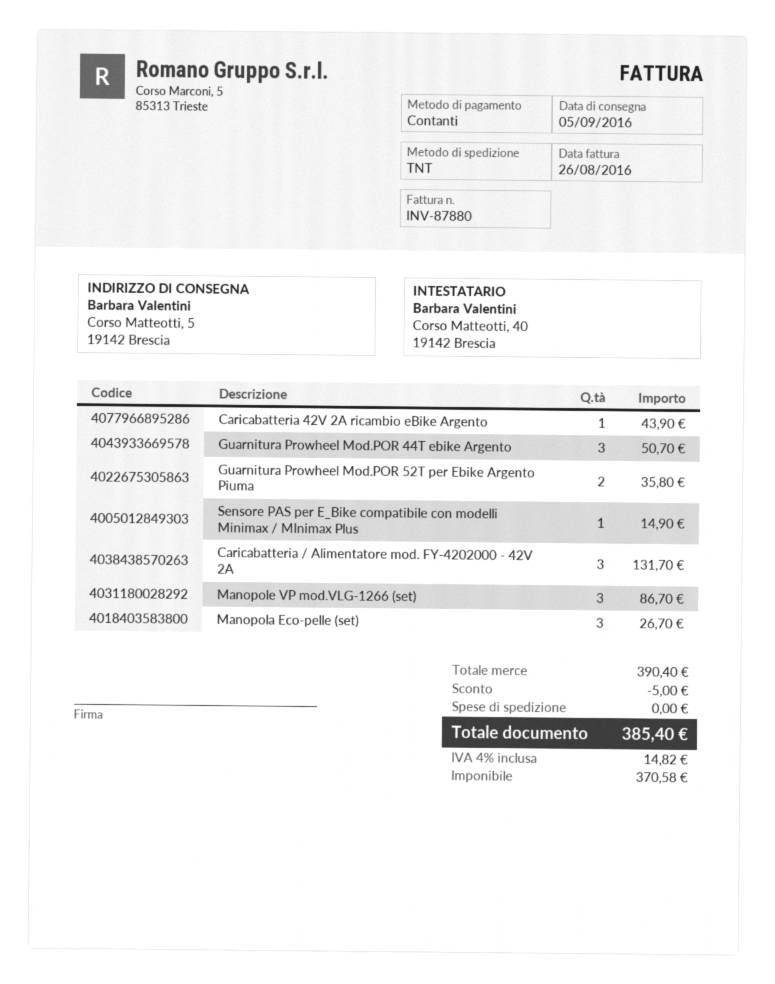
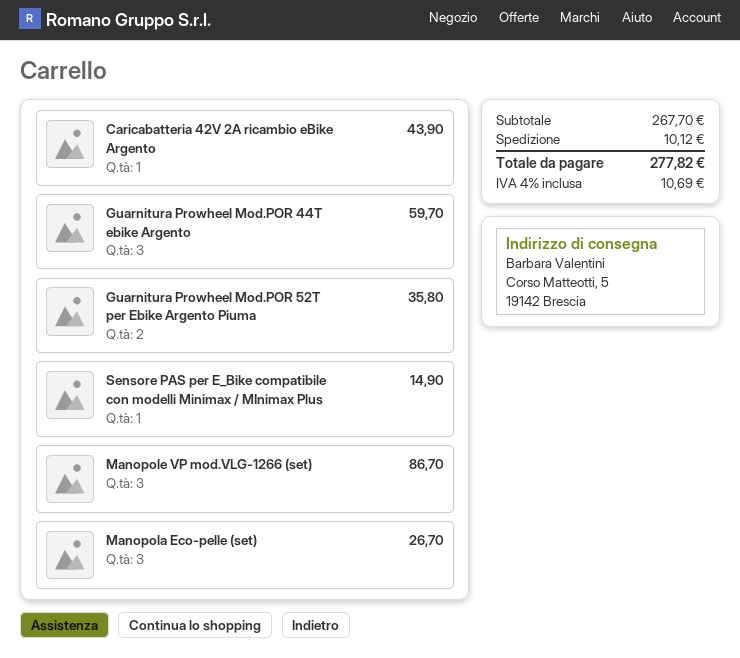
Guarnitura Prowheel Mod.POR 44T ebike Argento: 3 for 50.70 -> 3 for 59.70
Caricabatteria / Alimentatore mod. FY-4202000 - 42V 2A: 3 for 131.70 -> none
subtotal: 390.40 -> 267.70
discount: 5.00 -> none
shipping: 0.00 -> 10.12
tax: 4% = 14.82 -> 4% = 10.69
total: 385.40 -> 277.82

